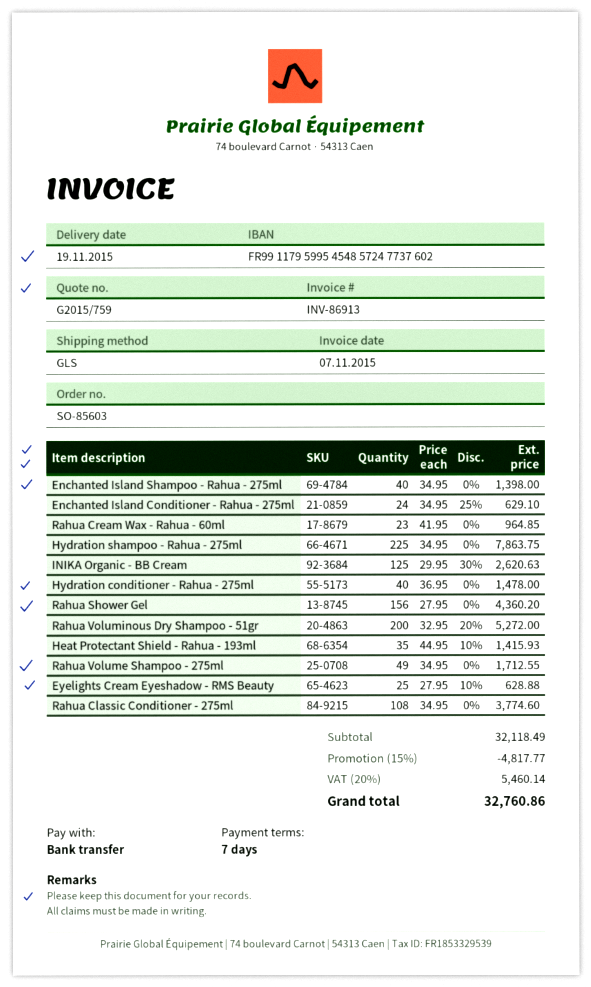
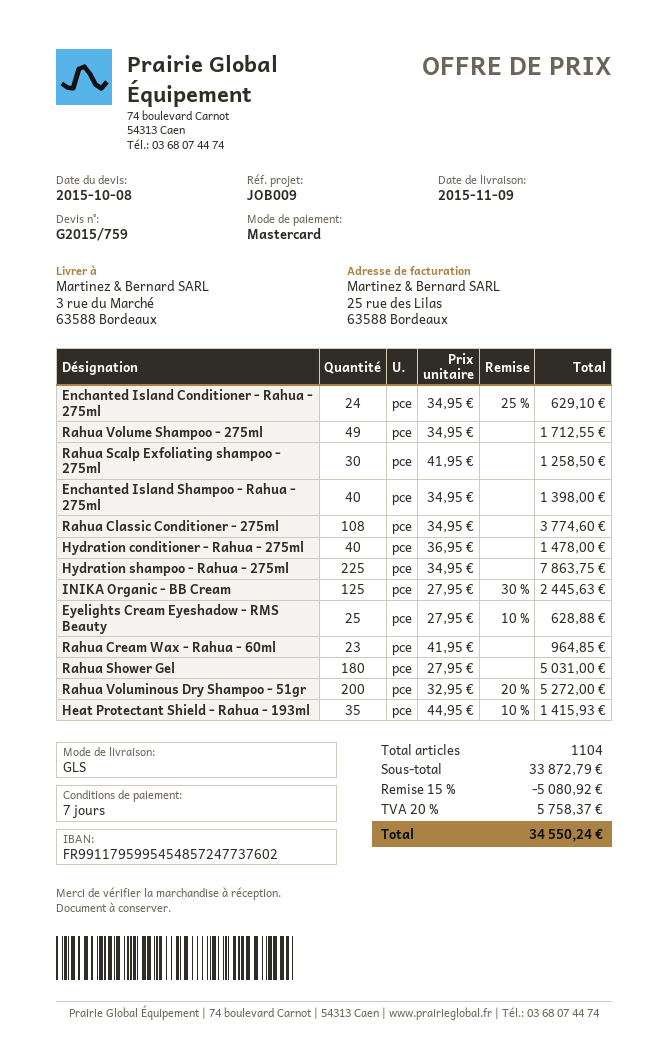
delivery date: 2015-11-19 -> 2015-11-09
payment method: bank transfer -> Mastercard
INIKA Organic - BB Cream: 125 x 29.95 - 30% = 2620.63 -> 125 x 27.95 - 30% = 2445.63
Rahua Shower Gel: 156 x 27.95 = 4360.20 -> 180 x 27.95 = 5031.00
Rahua Scalp Exfoliating shampoo - 275ml: none -> 30 x 41.95 = 1258.50
subtotal: 32118.49 -> 33872.79
discount: 15% = 4817.77 -> 15% = 5080.92
tax: 20% = 5460.14 -> 20% = 5758.37
total: 32760.86 -> 34550.24

